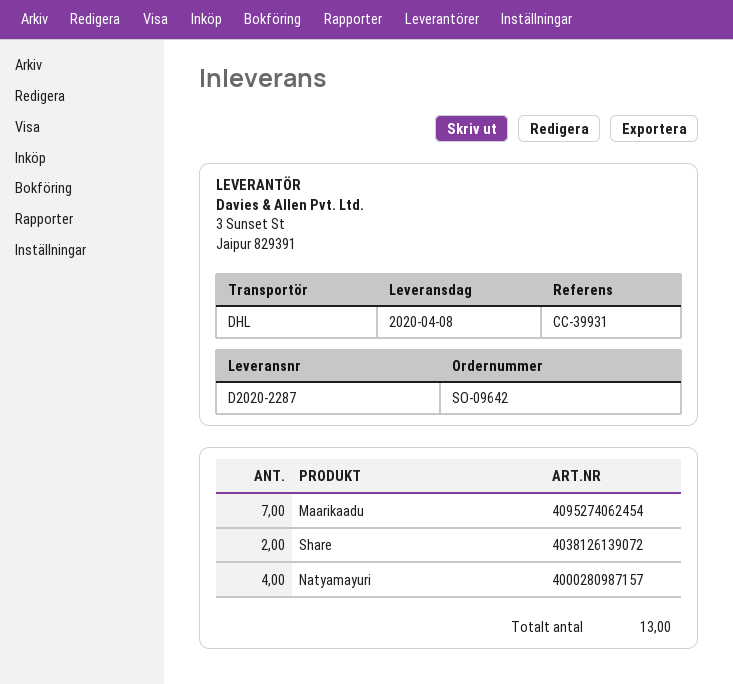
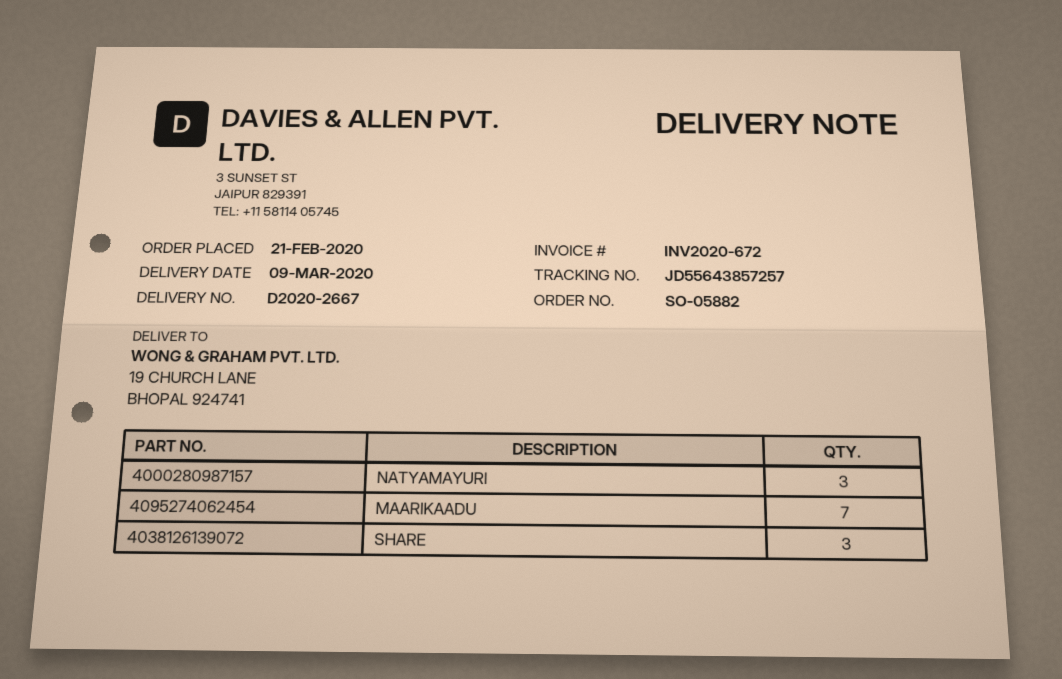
order number: SO-09642 -> SO-05882
delivery note number: D2020-2287 -> D2020-2667
delivery date: 2020-04-08 -> 2020-03-09
Share: 2 -> 3
Natyamayuri: 4 -> 3

